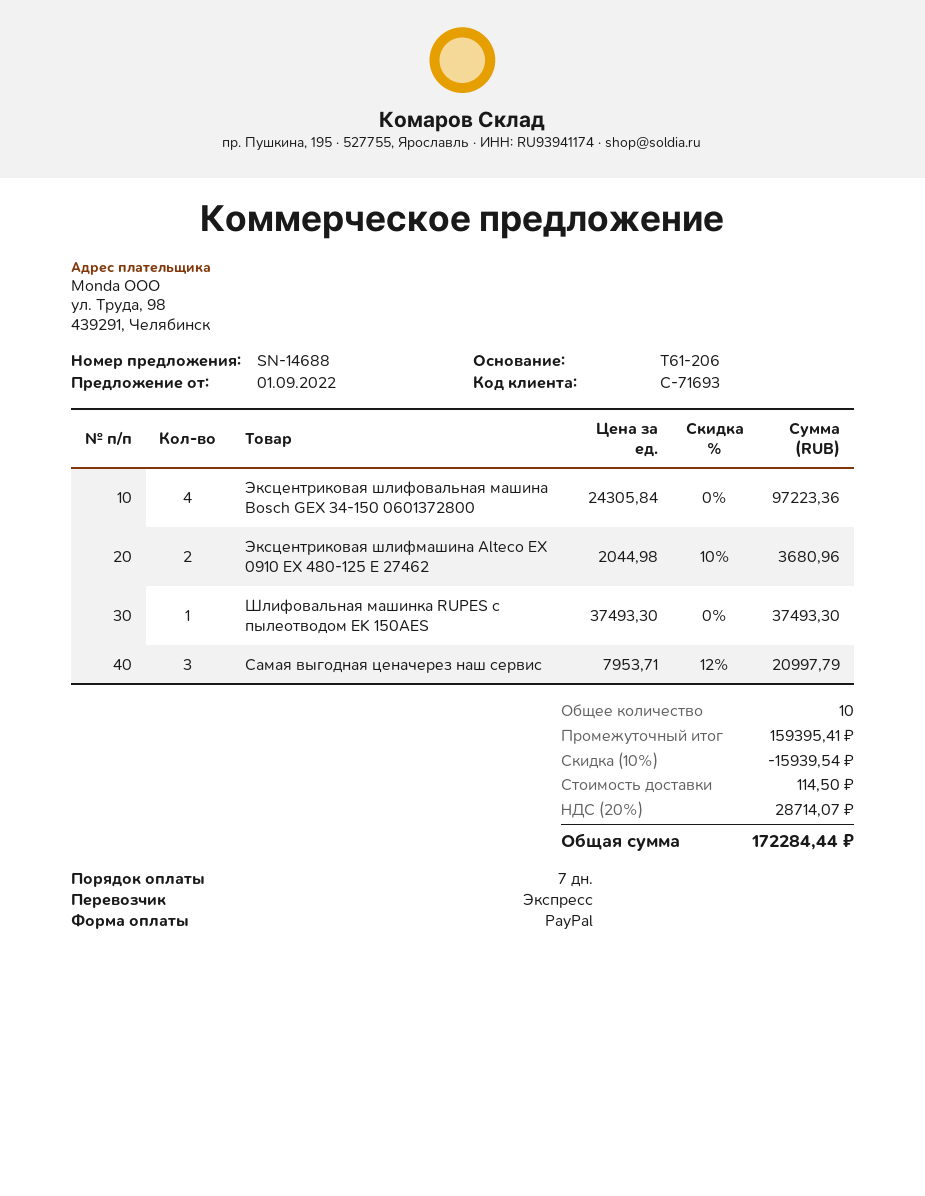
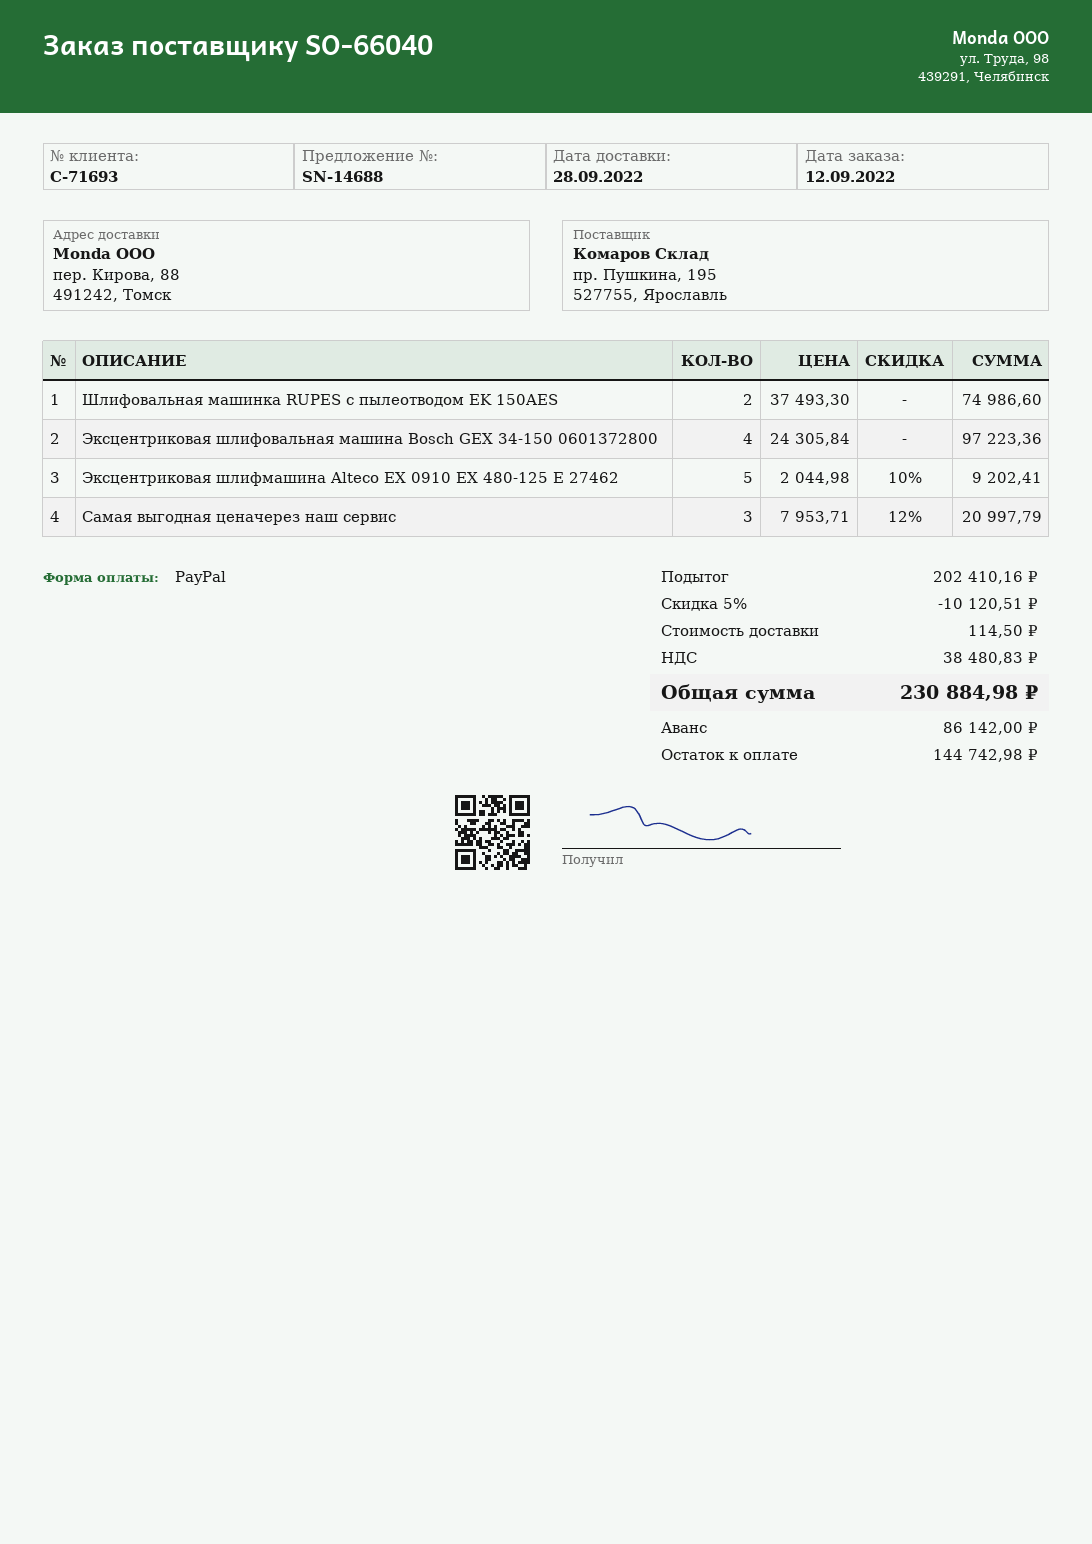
Эксцентриковая шлифмашина Alteco EX 0910 EX 480-125 E 27462: 2 x 2044.98 - 10% = 3680.96 -> 5 x 2044.98 - 10% = 9202.41
Шлифовальная машинка RUPES с пылеотводом EK 150AES: 1 x 37493.30 = 37493.30 -> 2 x 37493.30 = 74986.60
subtotal: 159395.41 -> 202410.16
discount: 10% = 15939.54 -> 5% = 10120.51
tax: 28714.07 -> 38480.83
total: 172284.44 -> 230884.98

